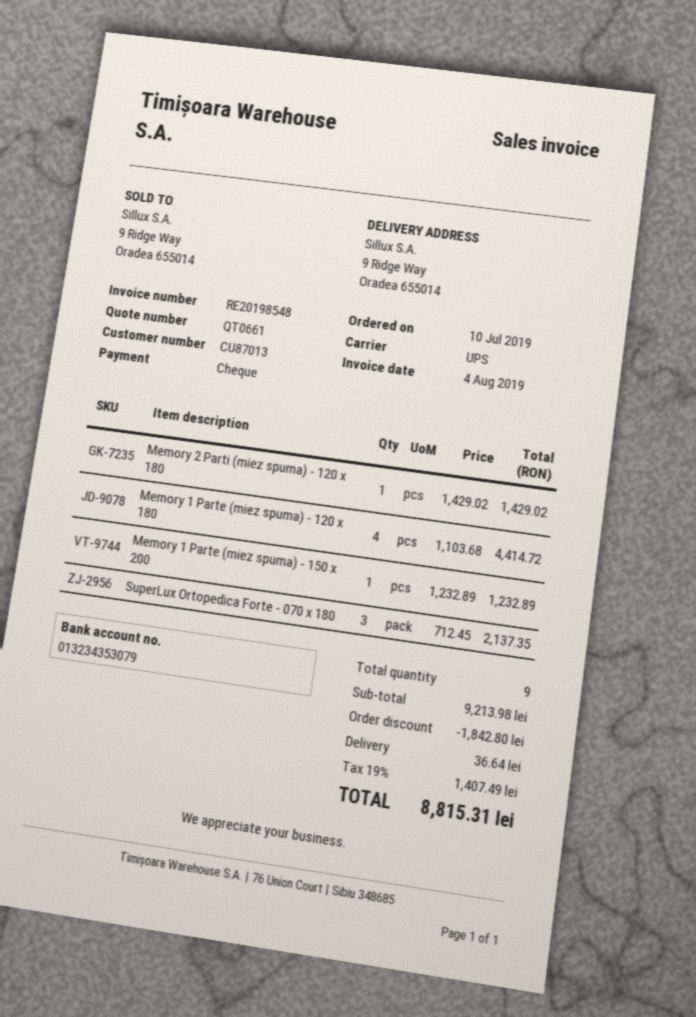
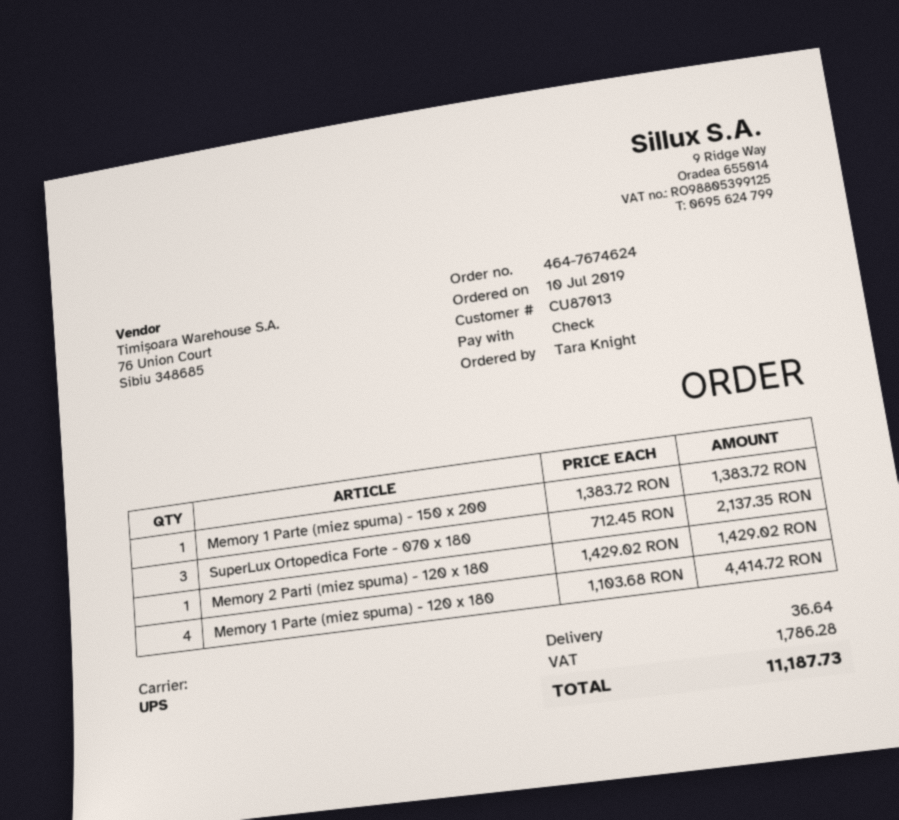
Memory 1 Parte (miez spuma) - 150 x 200: 1 x 1232.89 = 1232.89 -> 1 x 1383.72 = 1383.72
discount: 1842.80 -> none
tax: 1407.49 -> 1786.28
total: 8815.31 -> 11187.73

